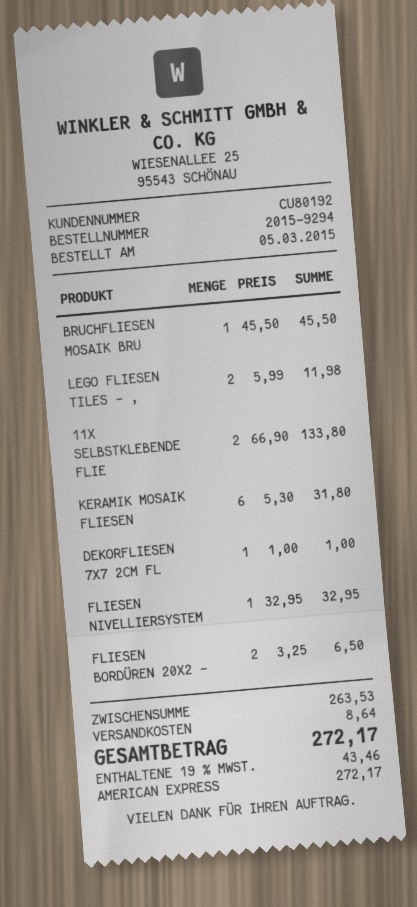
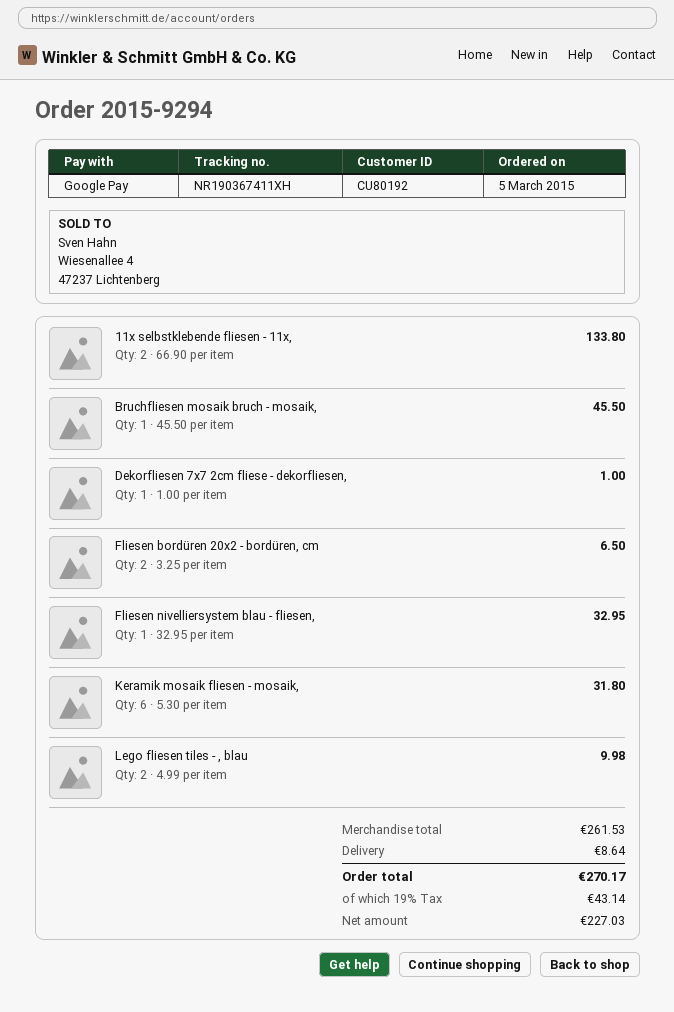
payment method: American Express -> Google Pay
LEGO FLIESEN TILES - ,: 2 x 5.99 = 11.98 -> 2 x 4.99 = 9.98
subtotal: 263.53 -> 261.53
tax: 19% = 43.46 -> 19% = 43.14
total: 272.17 -> 270.17

